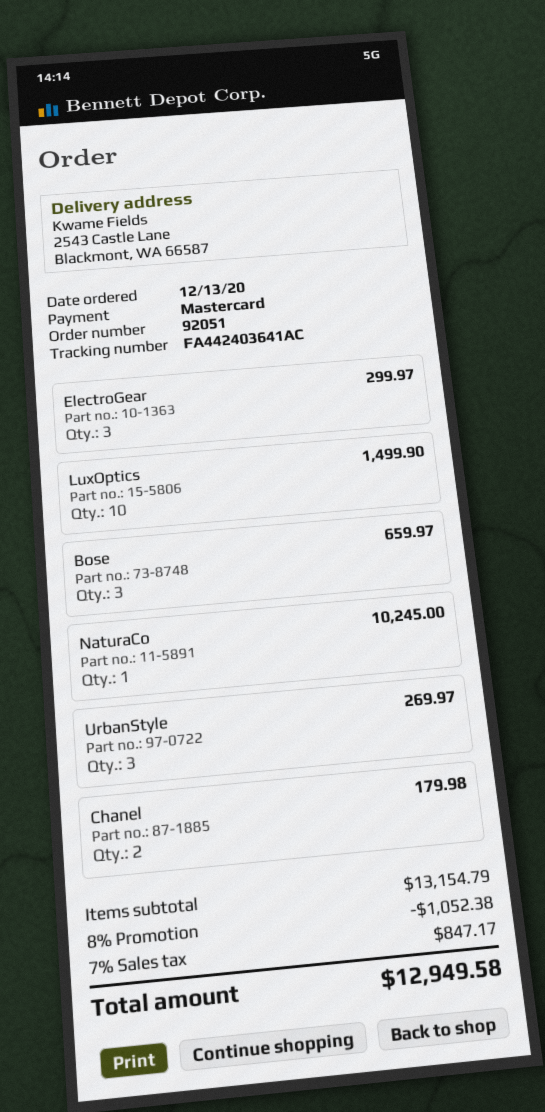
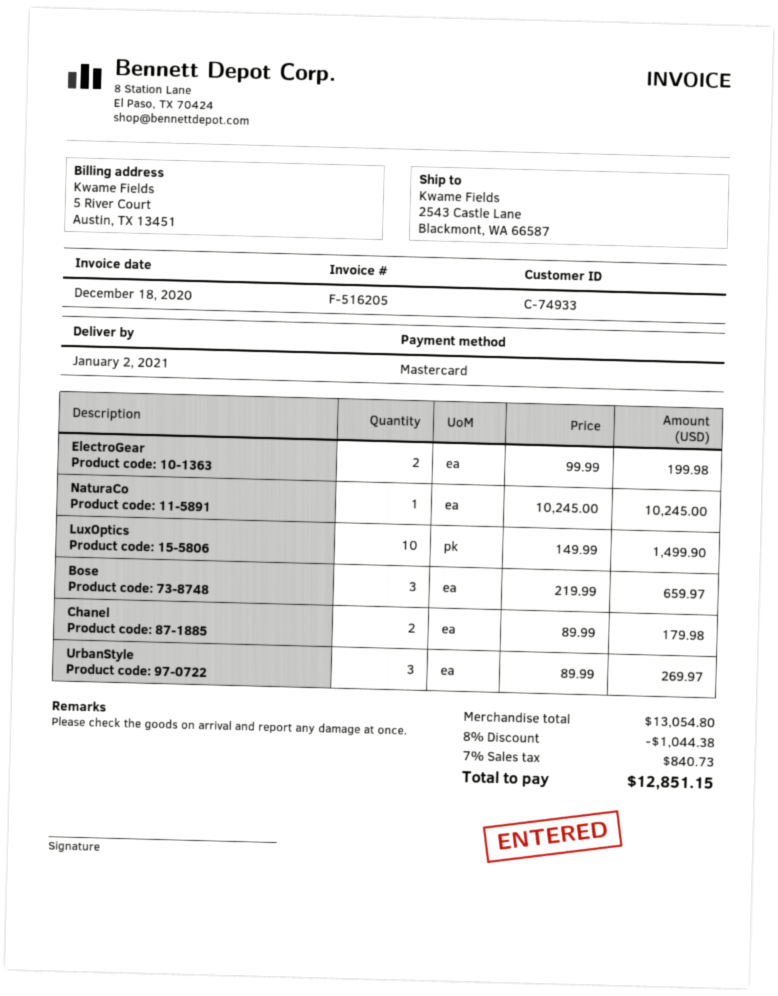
ElectroGear: 3 for 299.97 -> 2 for 199.98
subtotal: 13154.79 -> 13054.80
discount: 8% = 1052.38 -> 8% = 1044.38
tax: 7% = 847.17 -> 7% = 840.73
total: 12949.58 -> 12851.15

